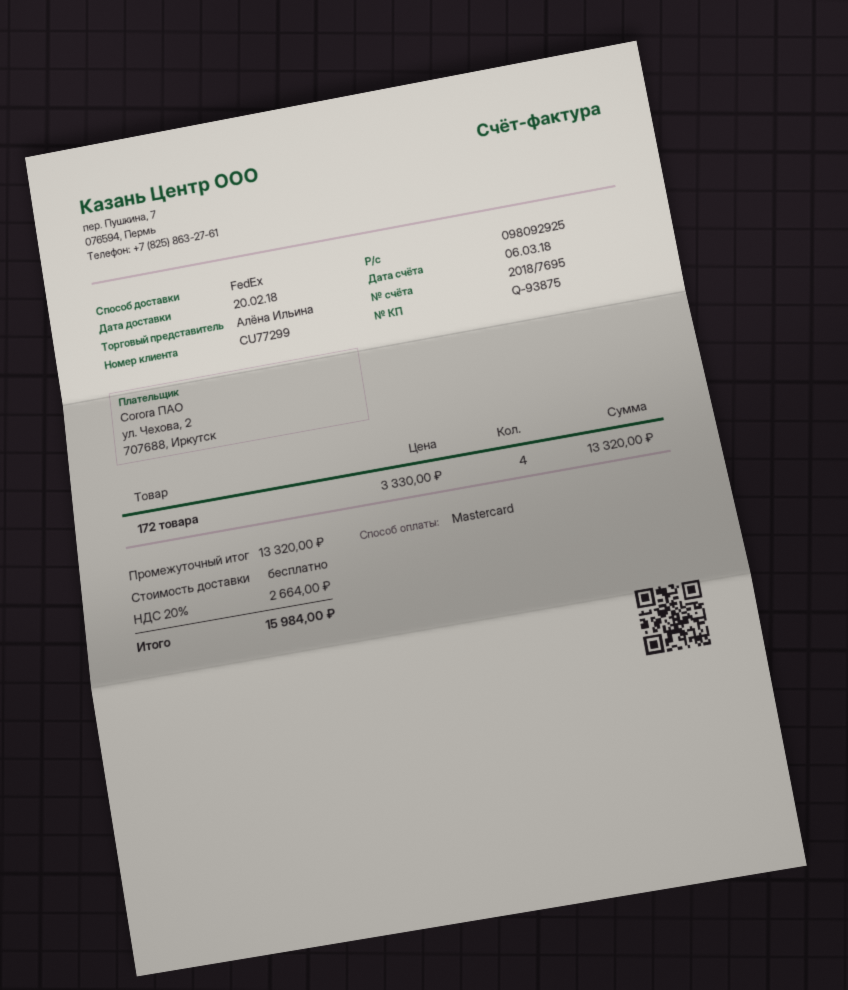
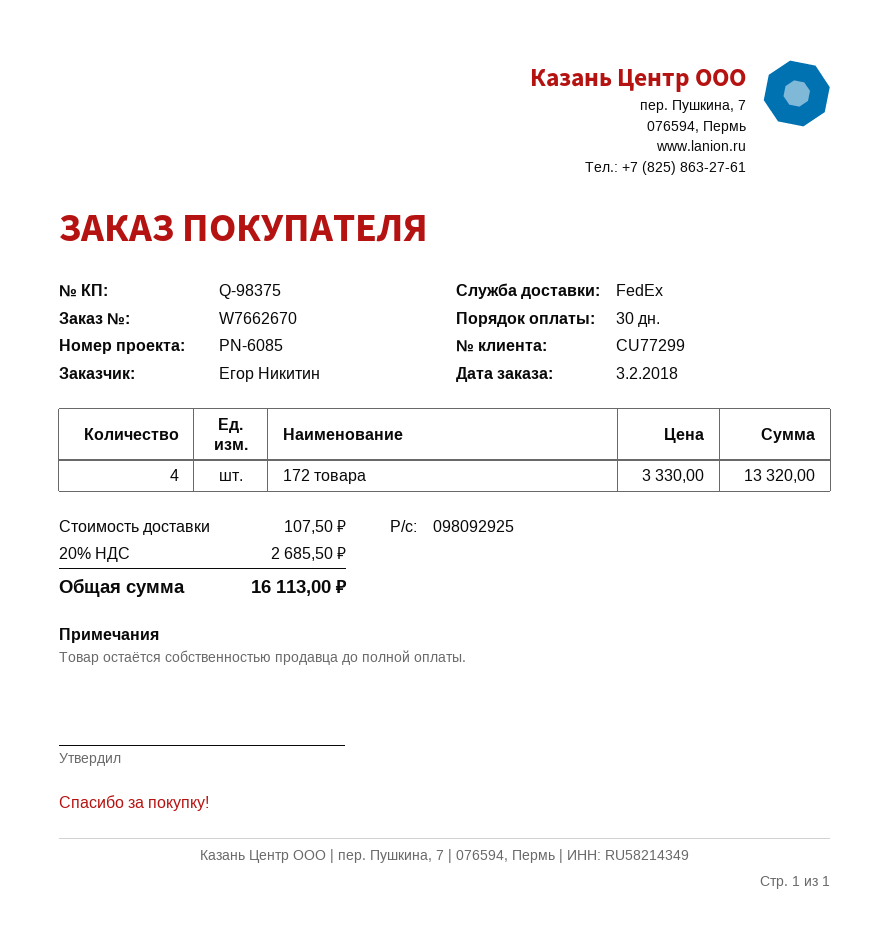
quote number: Q-93875 -> Q-98375
shipping: 0.00 -> 107.50
tax: 20% = 2664.00 -> 20% = 2685.50
total: 15984.00 -> 16113.00

